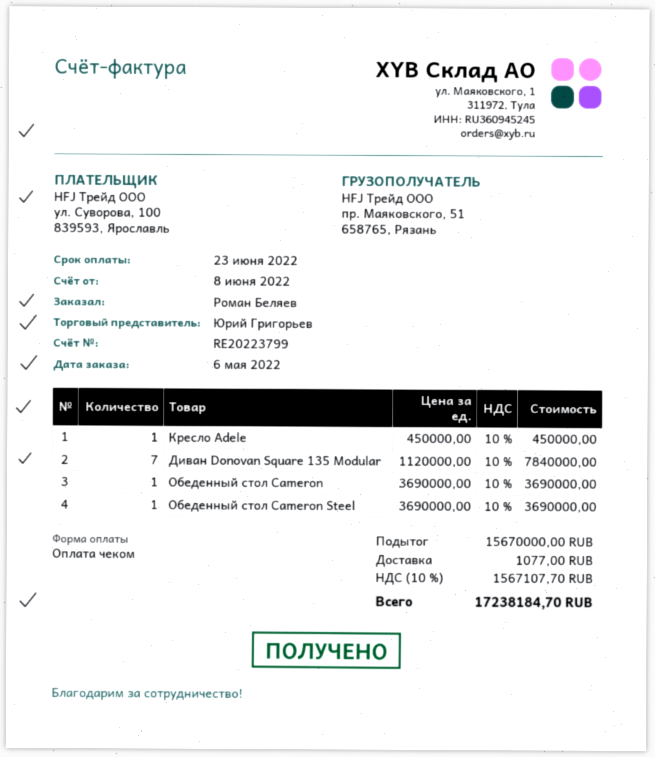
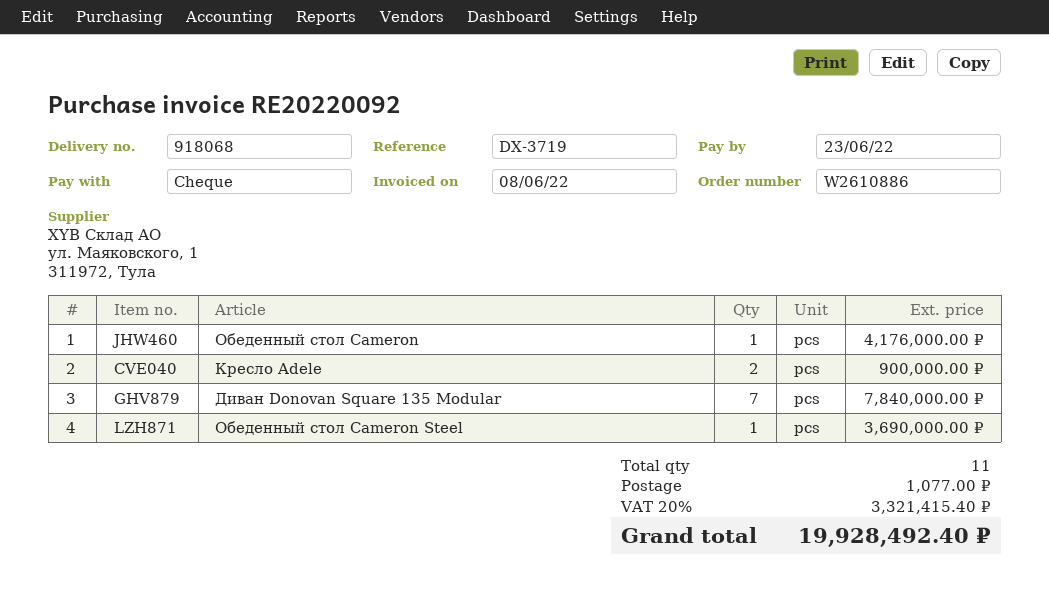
invoice number: RE20223799 -> RE20220092
Кресло Adele: 1 for 450000.00 -> 2 for 900000.00
Обеденный стол Cameron: 1 for 3690000.00 -> 1 for 4176000.00
tax: 10% = 1567107.70 -> 20% = 3321415.40
total: 17238184.70 -> 19928492.40

